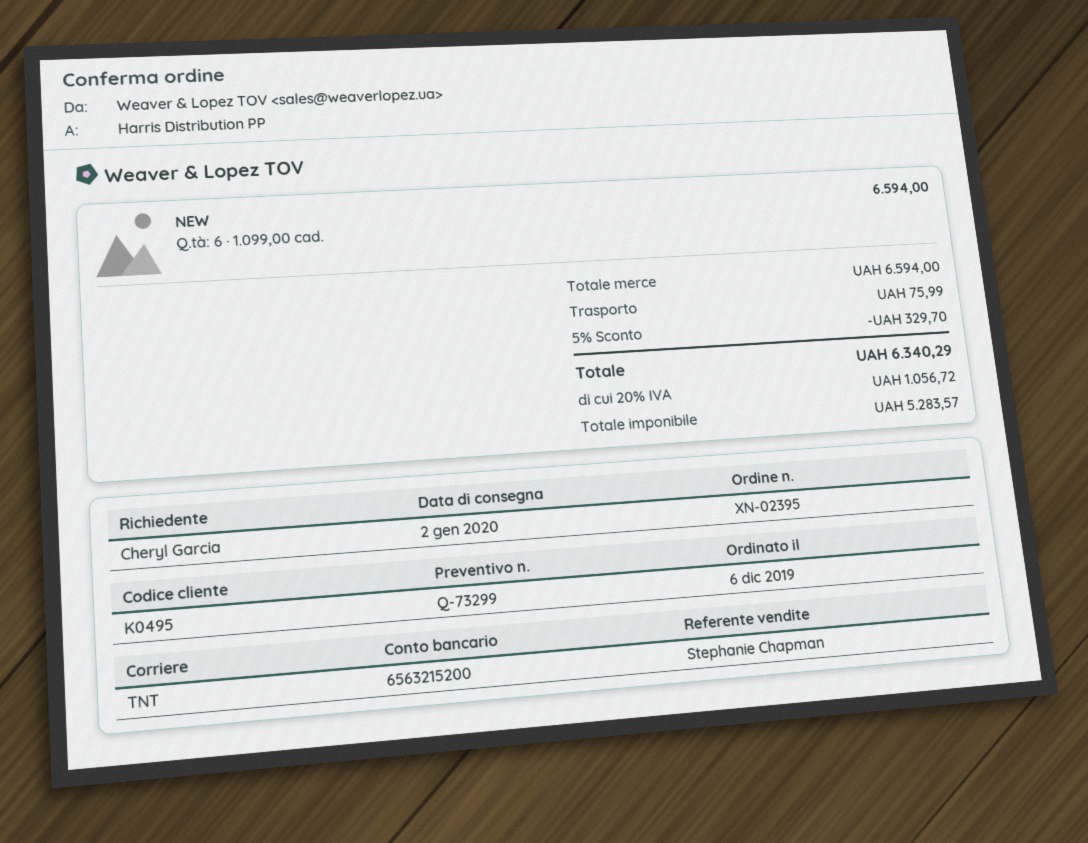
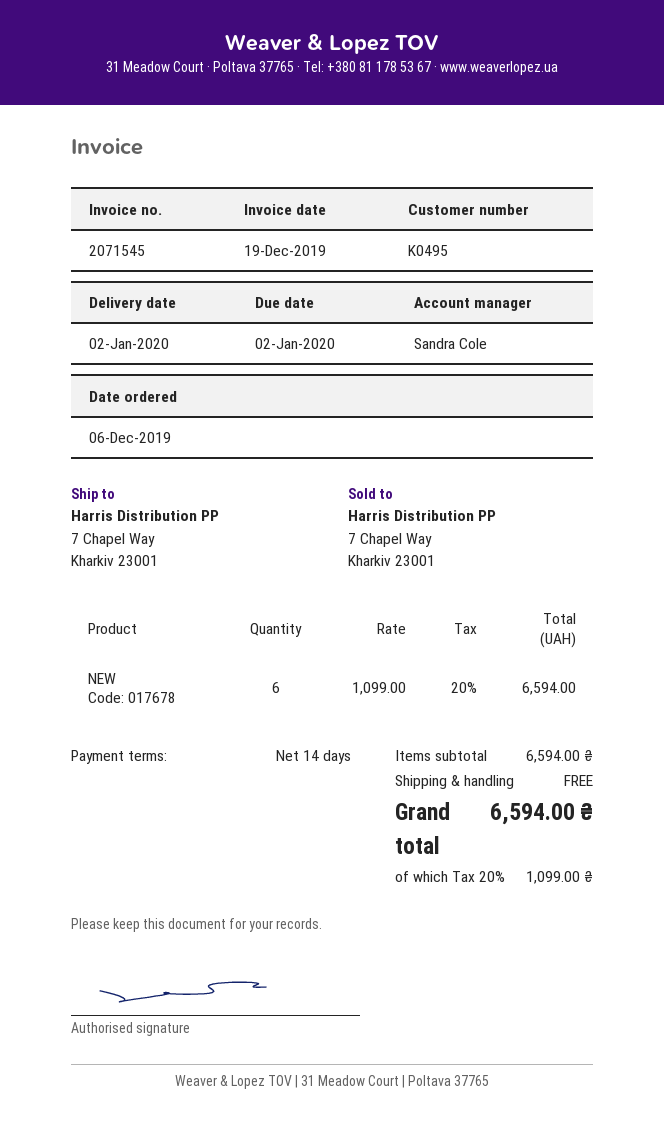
sales rep: Stephanie Chapman -> Sandra Cole
discount: 5% = 329.70 -> none
shipping: 75.99 -> 0.00
tax: 20% = 1056.72 -> 20% = 1099.00
total: 6340.29 -> 6594.00

